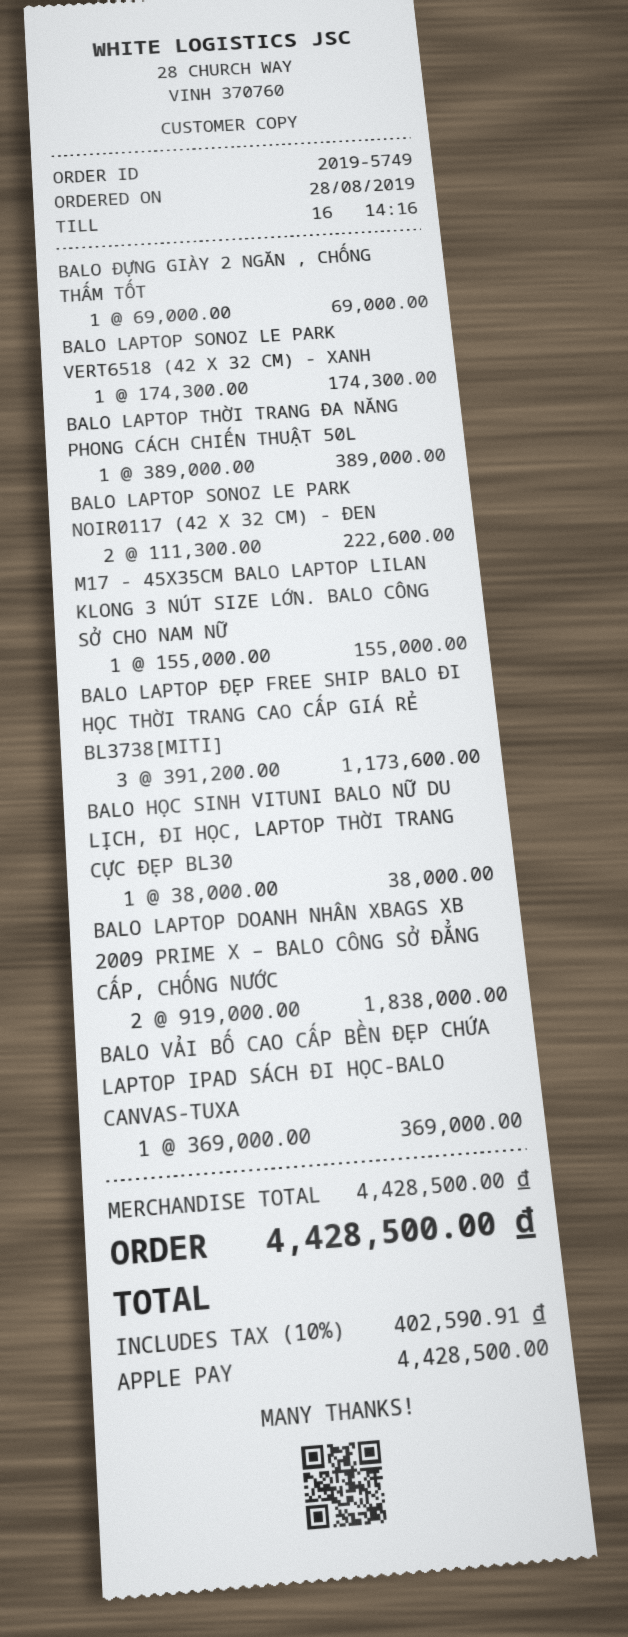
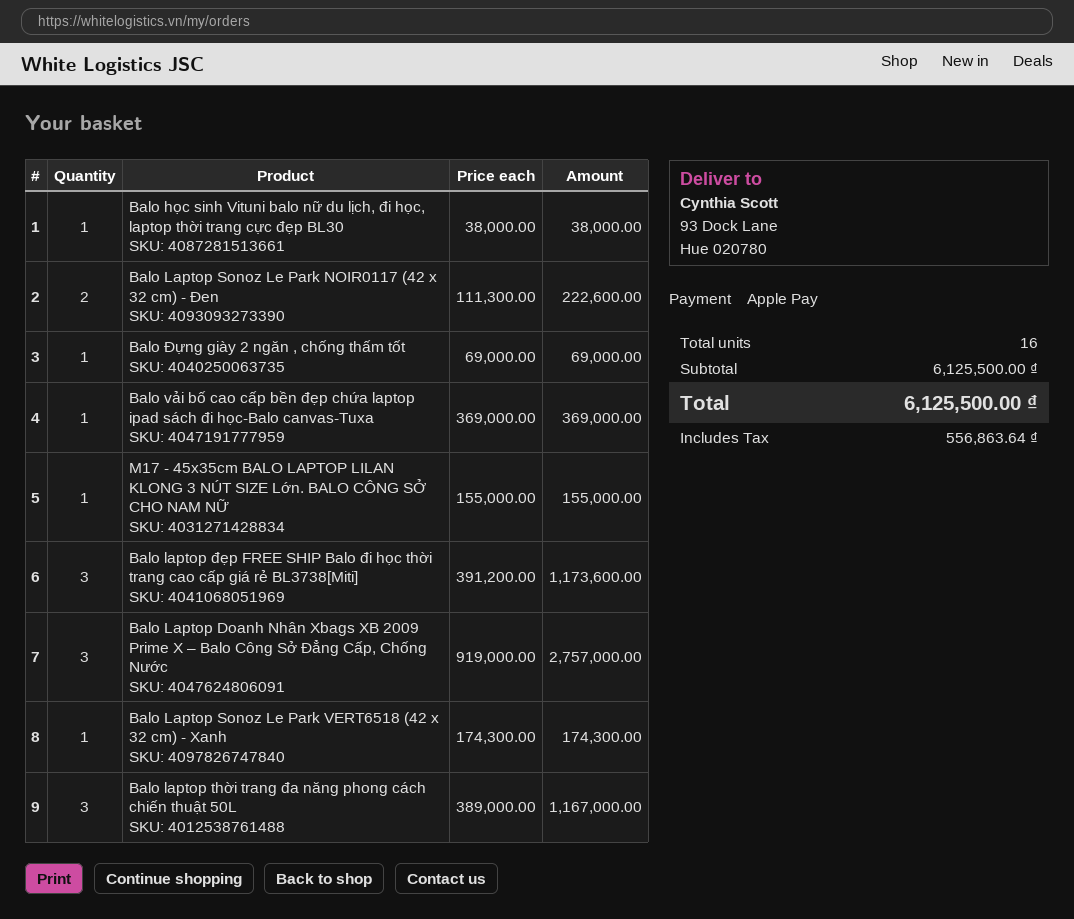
BALO LAPTOP THỜI TRANG ĐA NĂNG PHONG CÁCH CHIẾN THUẬT 50L: 1 x 389000.00 = 389000.00 -> 3 x 389000.00 = 1167000.00
BALO LAPTOP DOANH NHÂN XBAGS XB 2009 PRIME X – BALO CÔNG SỞ ĐẲNG CẤP, CHỐNG NƯỚC: 2 x 919000.00 = 1838000.00 -> 3 x 919000.00 = 2757000.00
subtotal: 4428500.00 -> 6125500.00
tax: 402590.91 -> 556863.64
total: 4428500.00 -> 6125500.00

